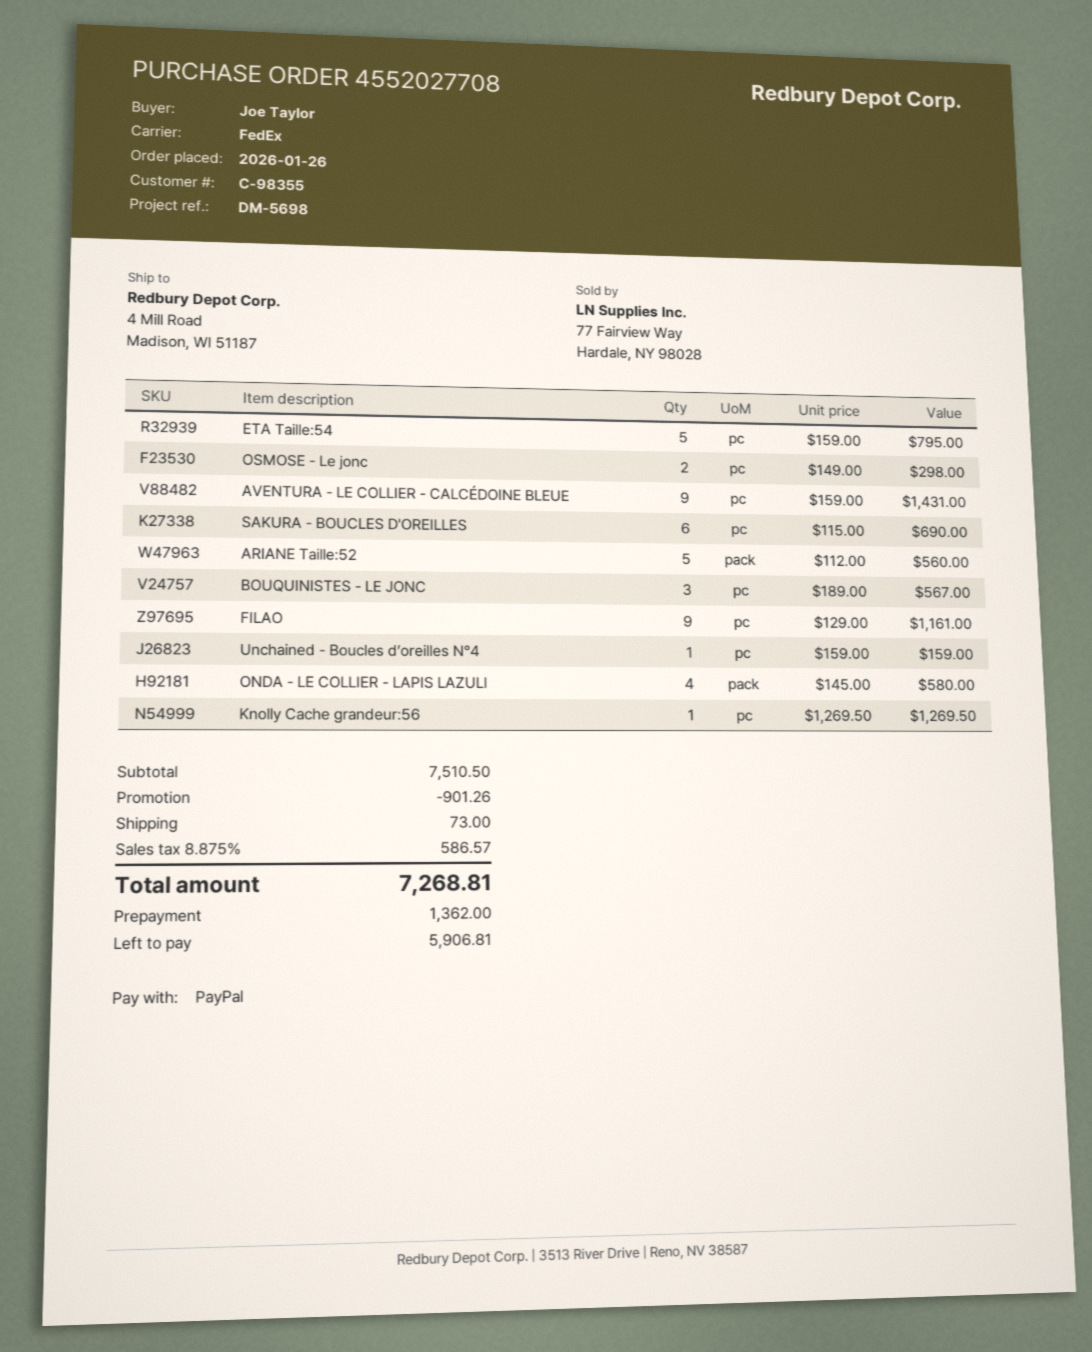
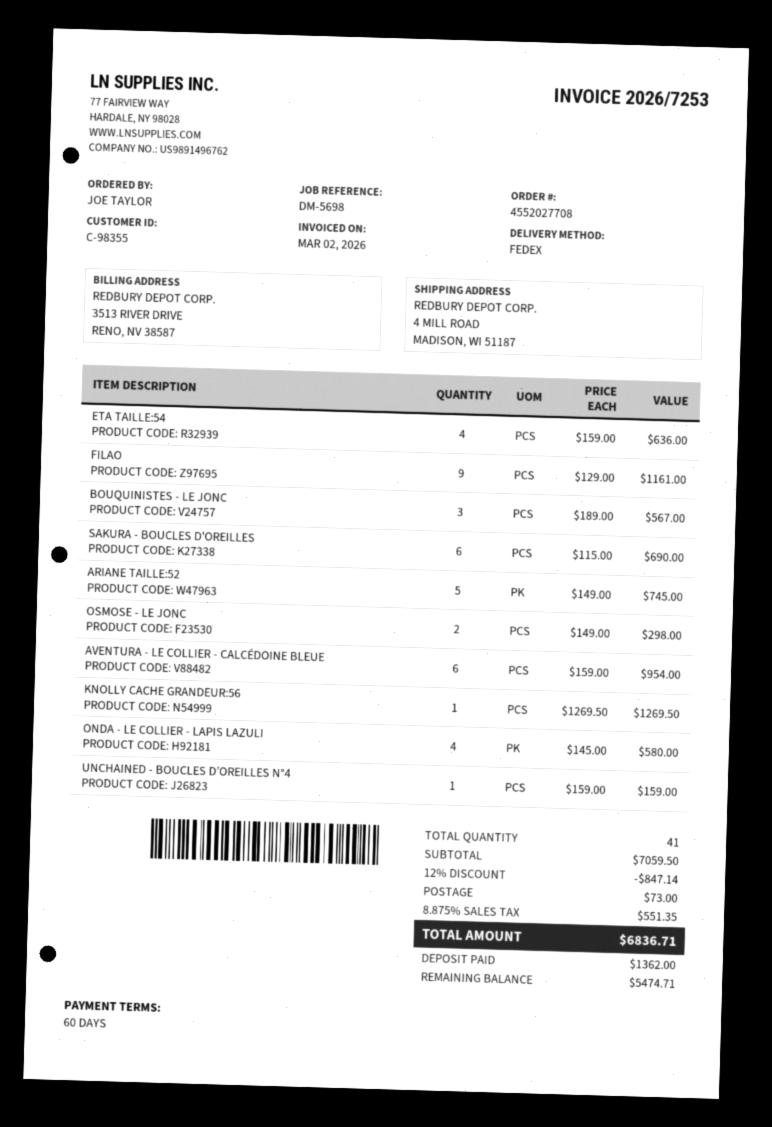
ETA Taille:54: 5 x 159.00 = 795.00 -> 4 x 159.00 = 636.00
AVENTURA - LE COLLIER - CALCÉDOINE BLEUE: 9 x 159.00 = 1431.00 -> 6 x 159.00 = 954.00
ARIANE Taille:52: 5 x 112.00 = 560.00 -> 5 x 149.00 = 745.00
subtotal: 7510.50 -> 7059.50
discount: 901.26 -> 847.14
tax: 8.875% = 586.57 -> 8.875% = 551.35
total: 7268.81 -> 6836.71
balance: 5906.81 -> 5474.71

